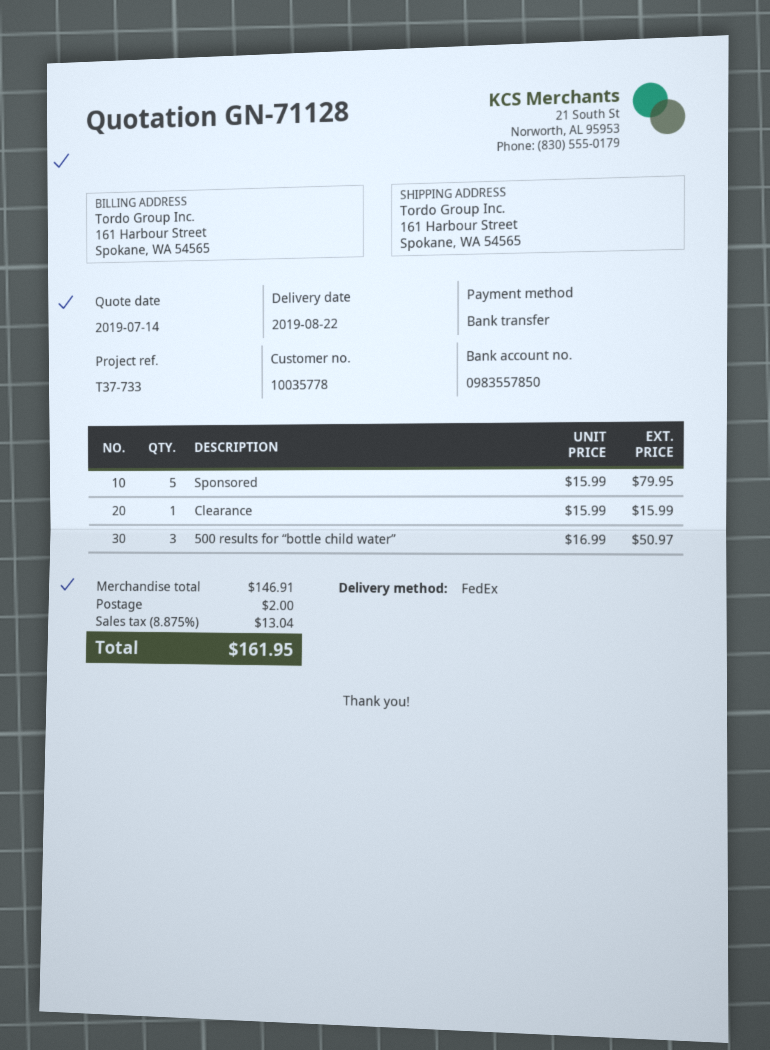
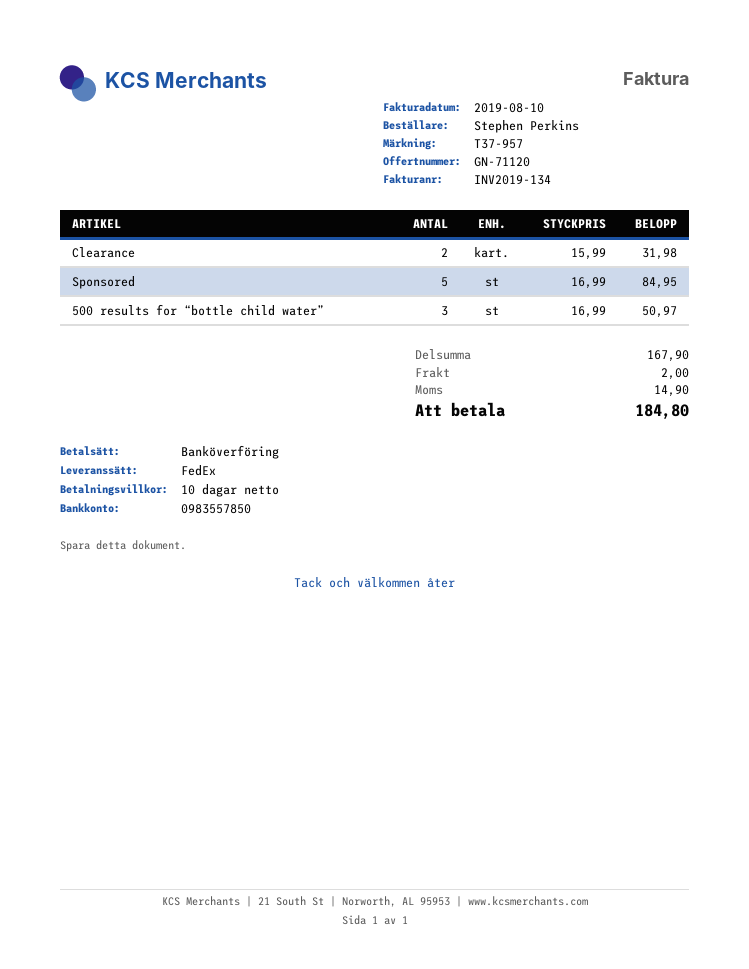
quote number: GN-71128 -> GN-71120
reference: T37-733 -> T37-957
Sponsored: 5 x 15.99 = 79.95 -> 5 x 16.99 = 84.95
Clearance: 1 x 15.99 = 15.99 -> 2 x 15.99 = 31.98
subtotal: 146.91 -> 167.90
tax: 13.04 -> 14.90
total: 161.95 -> 184.80

